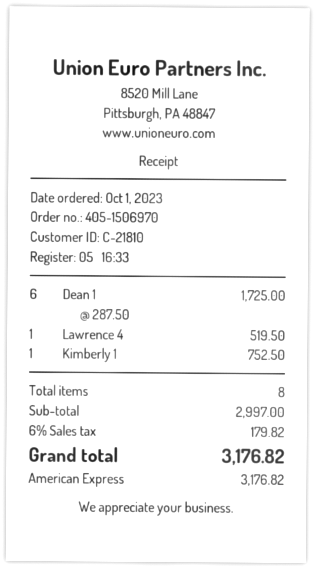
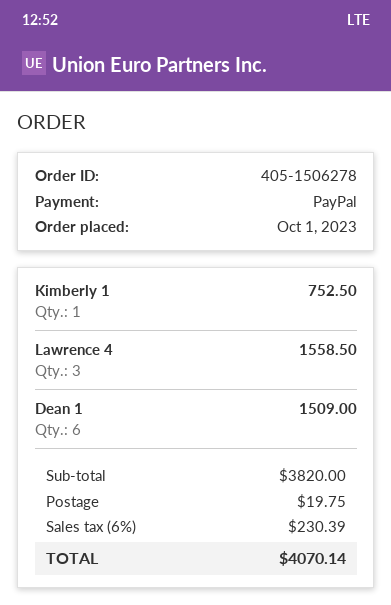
order number: 405-1506970 -> 405-1506278
payment method: American Express -> PayPal
Dean 1: 6 for 1725.00 -> 6 for 1509.00
Lawrence 4: 1 for 519.50 -> 3 for 1558.50
subtotal: 2997.00 -> 3820.00
shipping: none -> 19.75
tax: 6% = 179.82 -> 6% = 230.39
total: 3176.82 -> 4070.14

